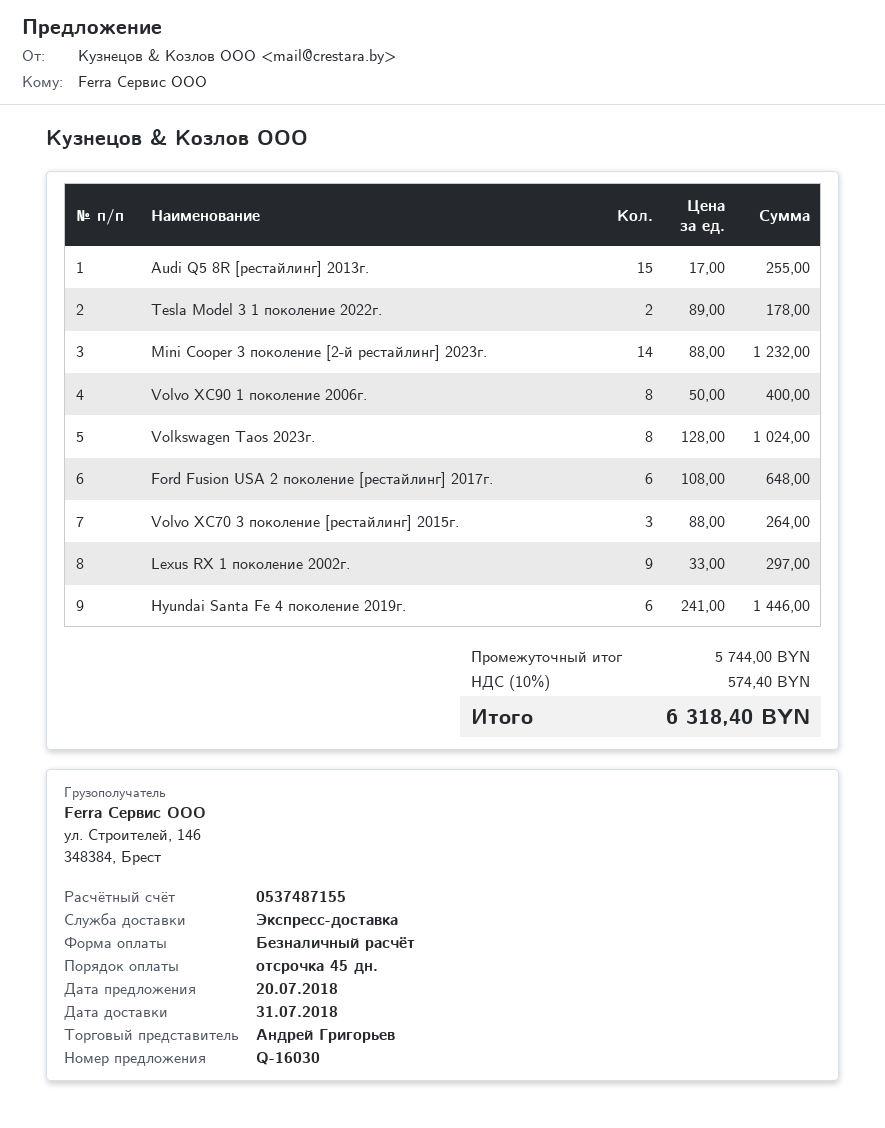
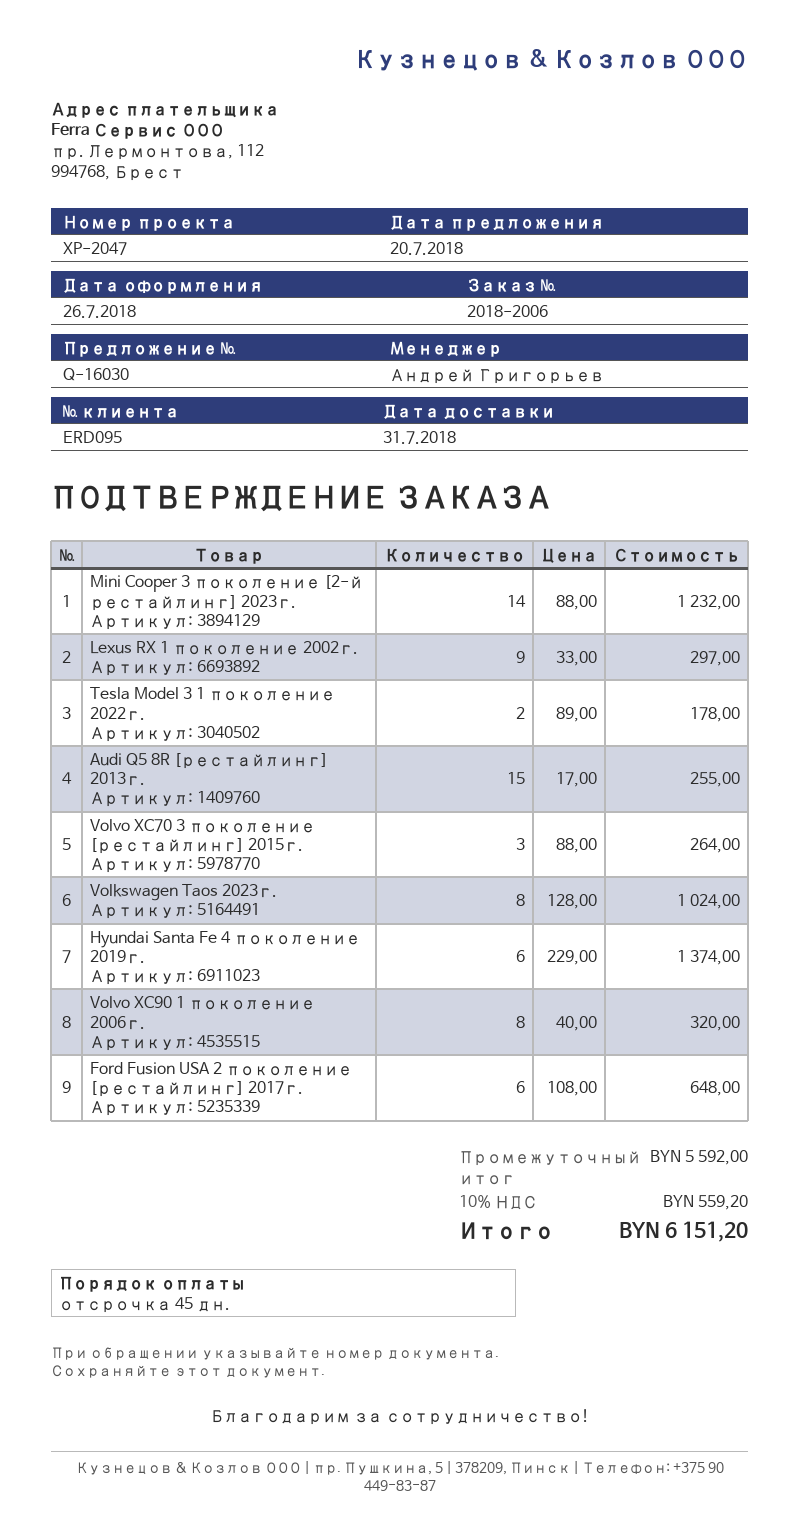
Volvo XC90 1 поколение 2006г.: 8 x 50.00 = 400.00 -> 8 x 40.00 = 320.00
Hyundai Santa Fe 4 поколение 2019г.: 6 x 241.00 = 1446.00 -> 6 x 229.00 = 1374.00
subtotal: 5744.00 -> 5592.00
tax: 10% = 574.40 -> 10% = 559.20
total: 6318.40 -> 6151.20

